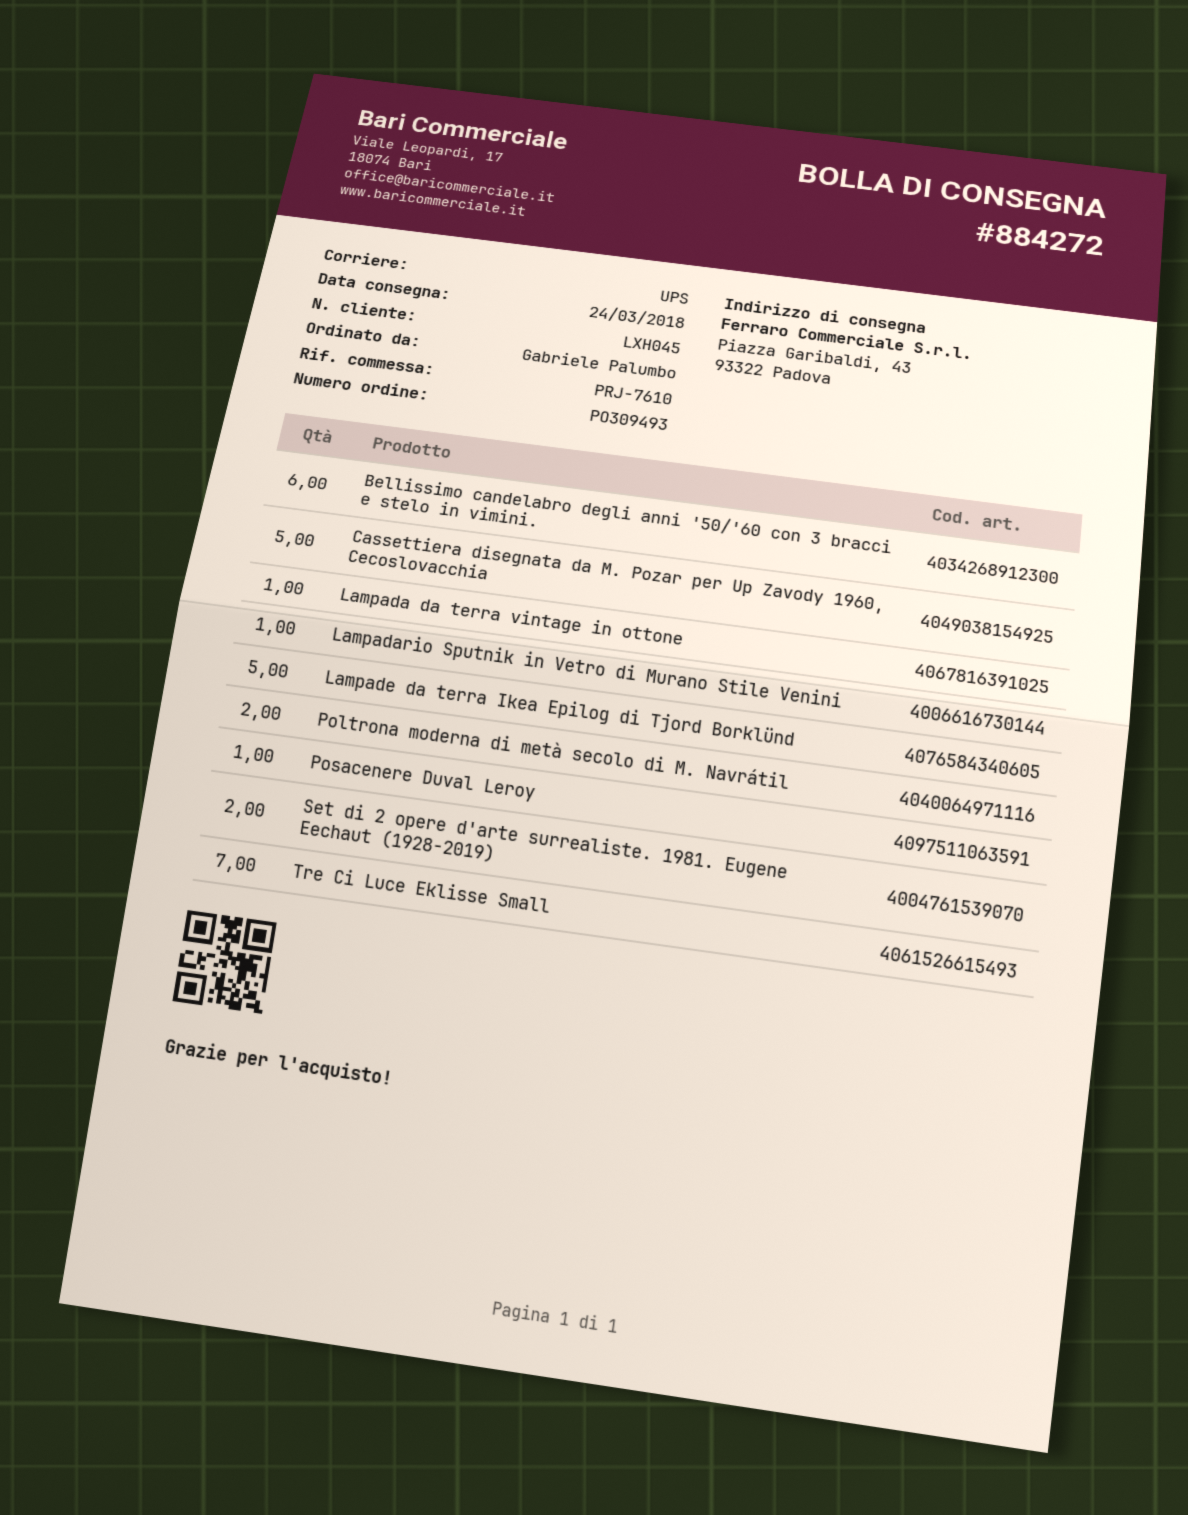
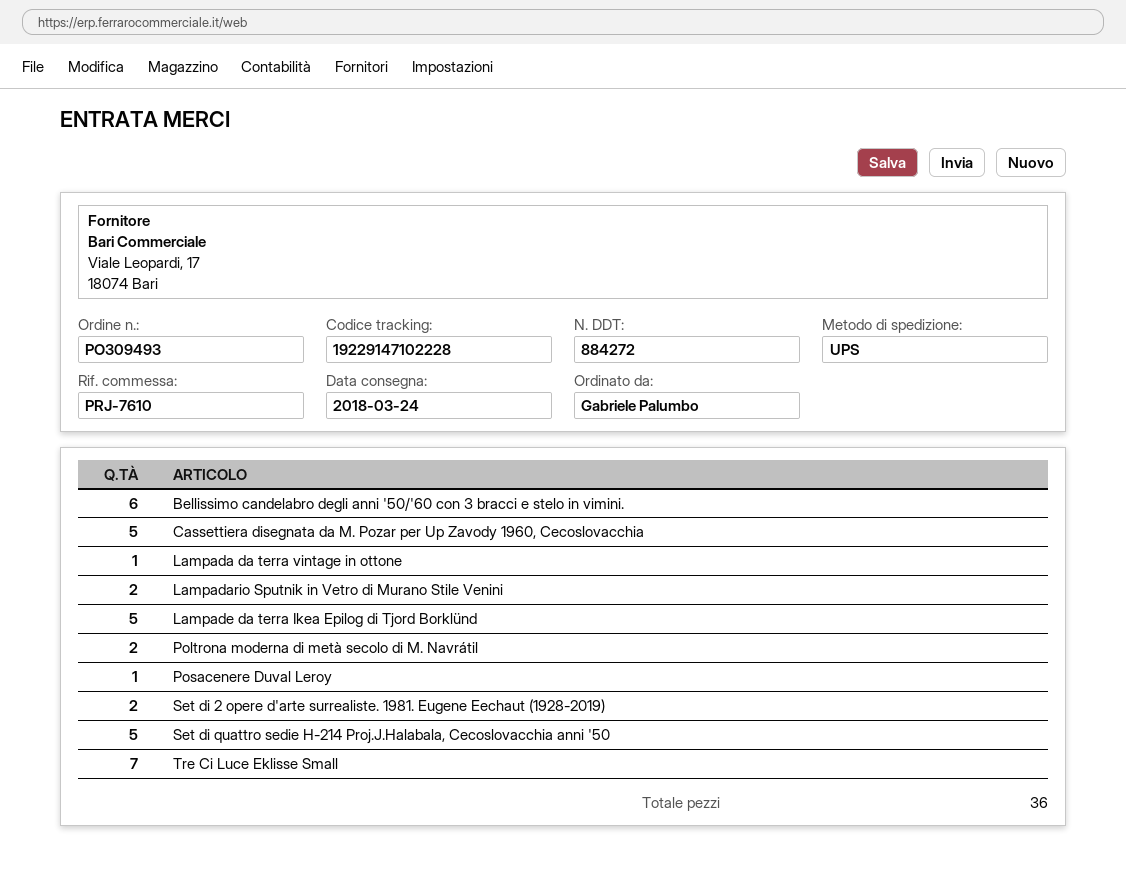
Lampadario Sputnik in Vetro di Murano Stile Venini: 1 -> 2
Set di quattro sedie H-214 Proj.J.Halabala, Cecoslovacchia anni '50: none -> 5

